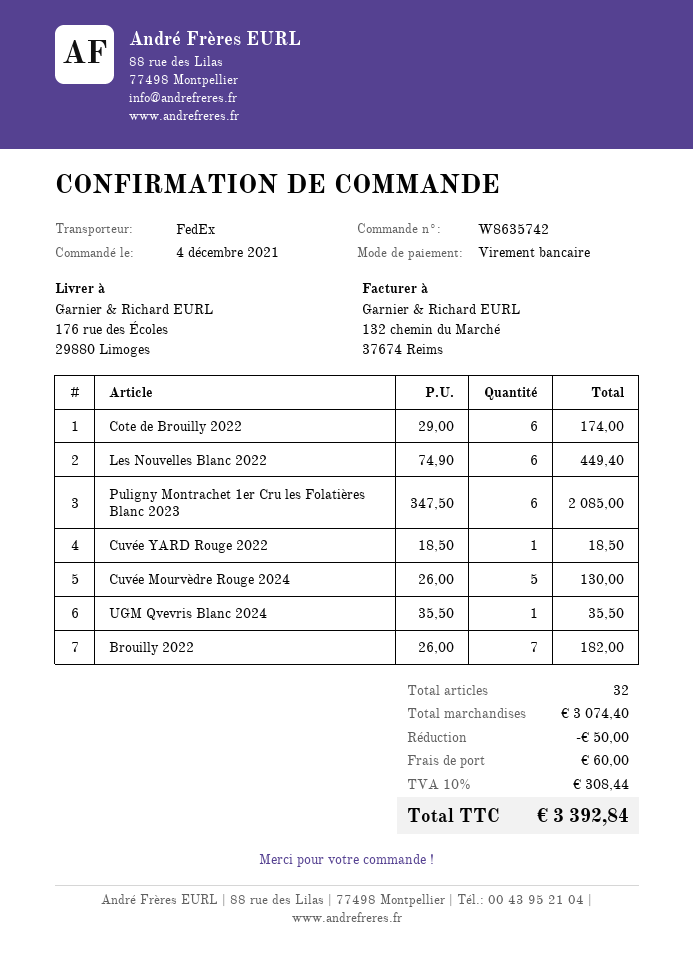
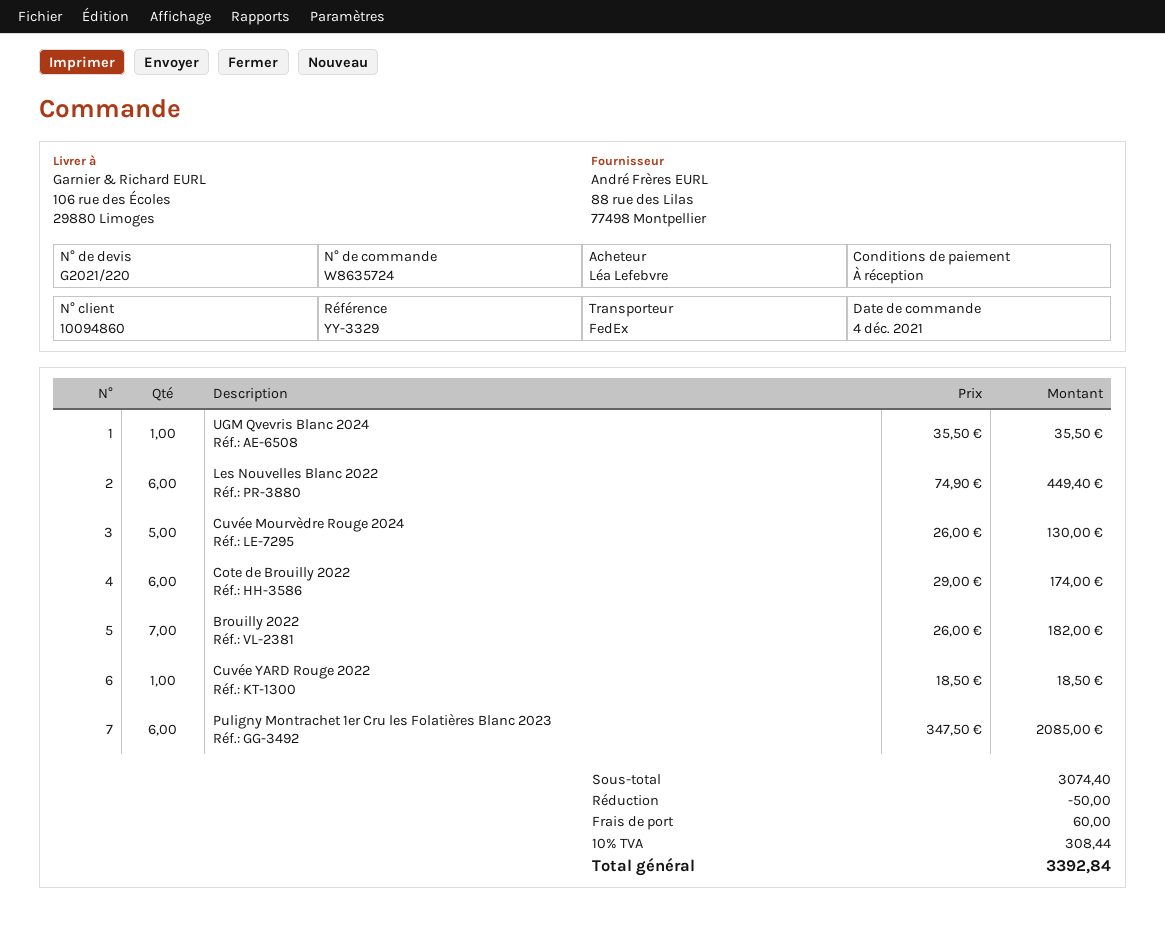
order number: W8635742 -> W8635724
ship to: 176 rue des Écoles, 29880 Limoges -> 106 rue des Écoles, 29880 Limoges

